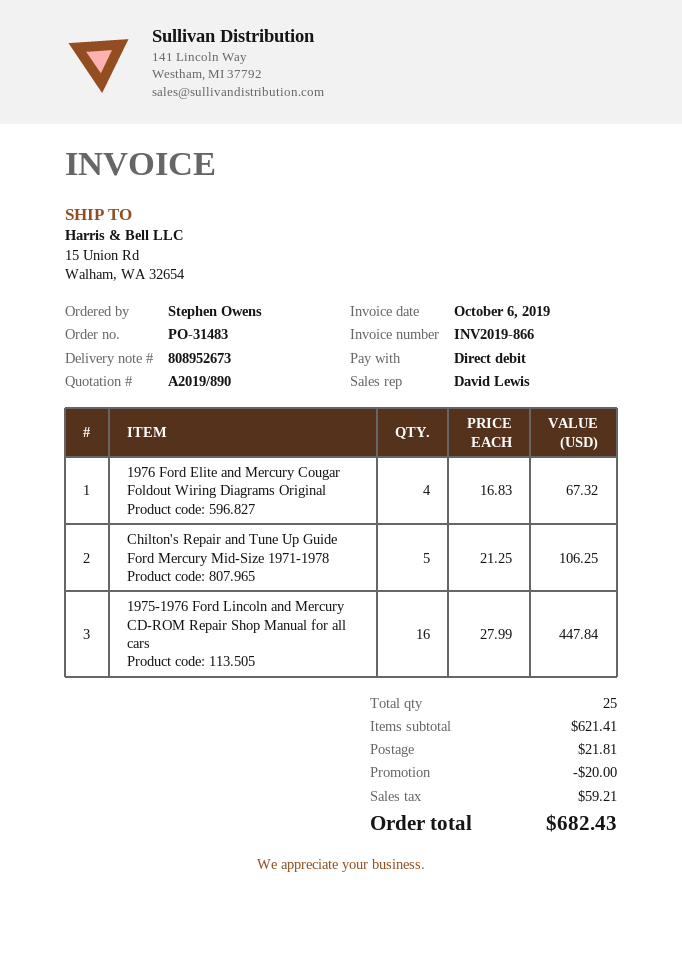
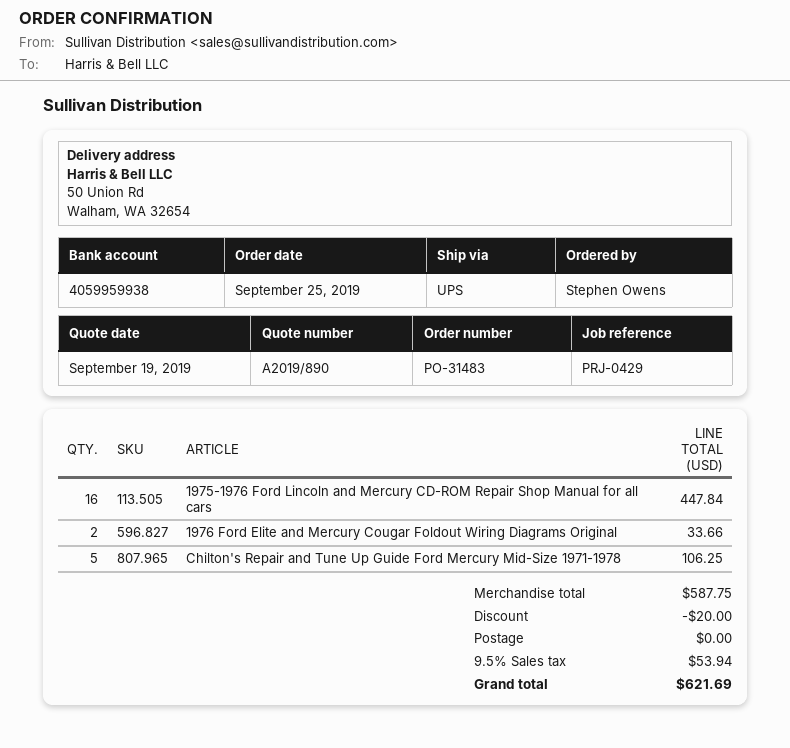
ship to: 15 Union Rd, Walham, WA 32654 -> 50 Union Rd, Walham, WA 32654
1976 Ford Elite and Mercury Cougar Foldout Wiring Diagrams Original: 4 for 67.32 -> 2 for 33.66
subtotal: 621.41 -> 587.75
shipping: 21.81 -> 0.00
tax: 59.21 -> 53.94
total: 682.43 -> 621.69

